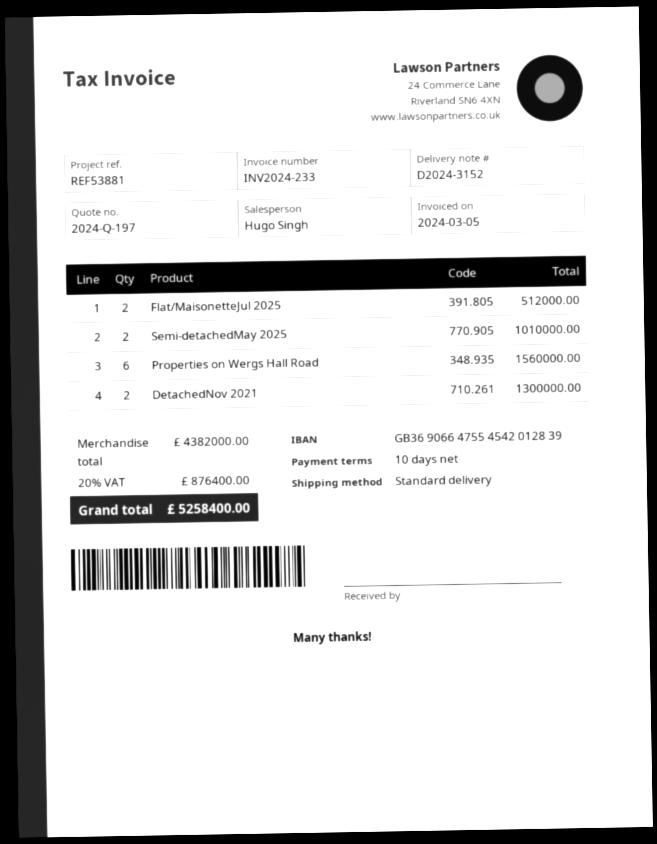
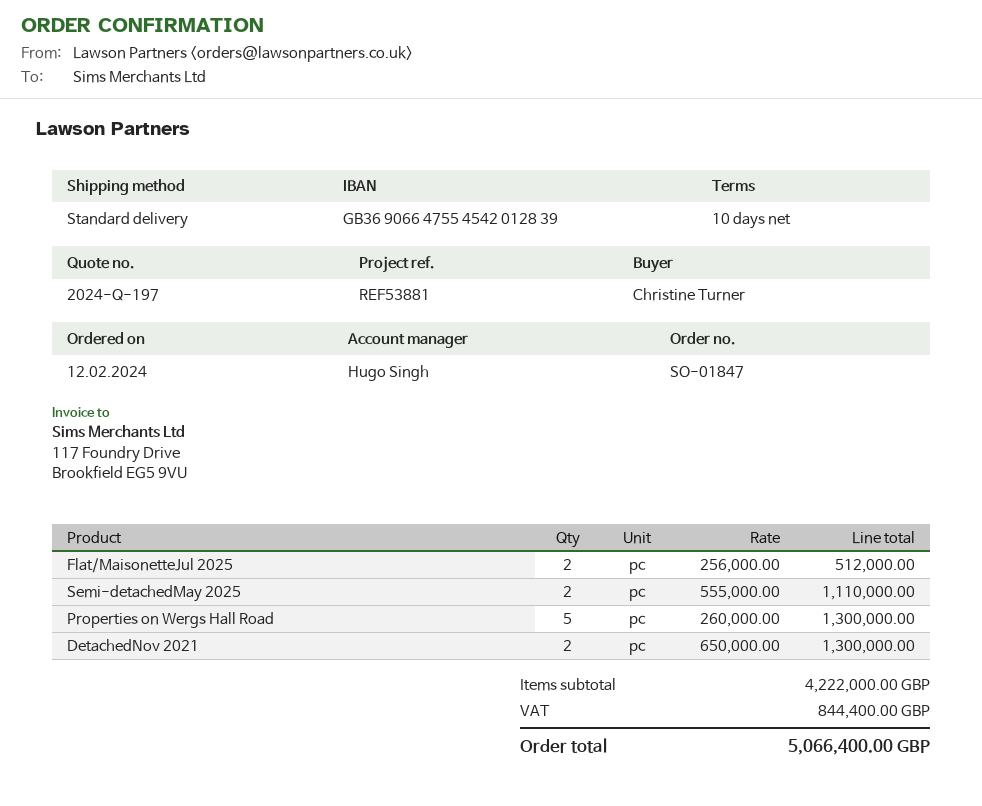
Semi-detachedMay 2025: 2 for 1010000.00 -> 2 for 1110000.00
Properties on Wergs Hall Road: 6 for 1560000.00 -> 5 for 1300000.00
subtotal: 4382000.00 -> 4222000.00
tax: 876400.00 -> 844400.00
total: 5258400.00 -> 5066400.00

